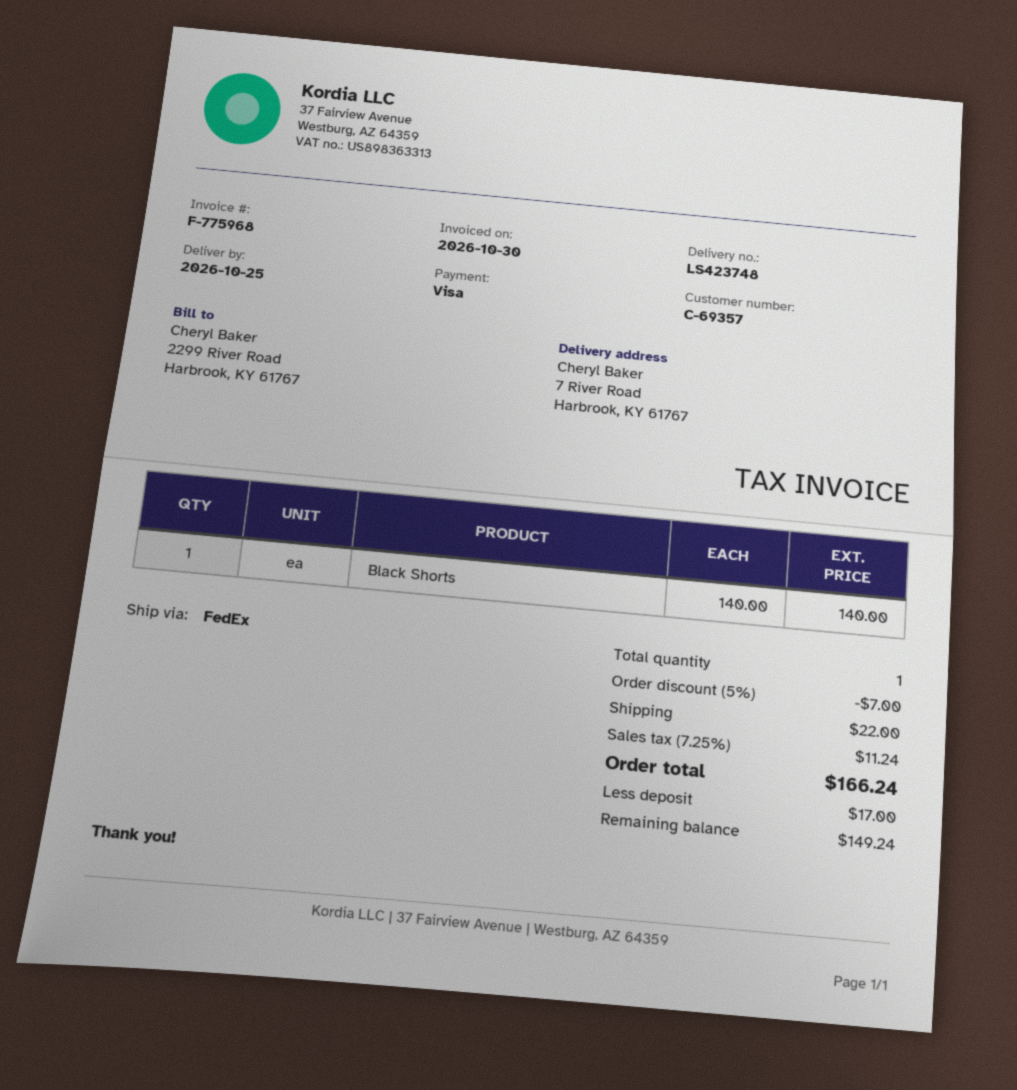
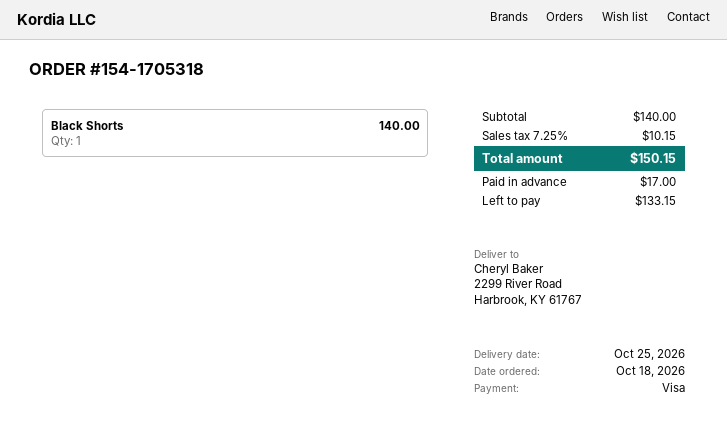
ship to: 7 River Road, Harbrook, KY 61767 -> 2299 River Road, Harbrook, KY 61767
discount: 5% = 7.00 -> none
shipping: 22.00 -> none
tax: 7.25% = 11.24 -> 7.25% = 10.15
total: 166.24 -> 150.15
balance: 149.24 -> 133.15

